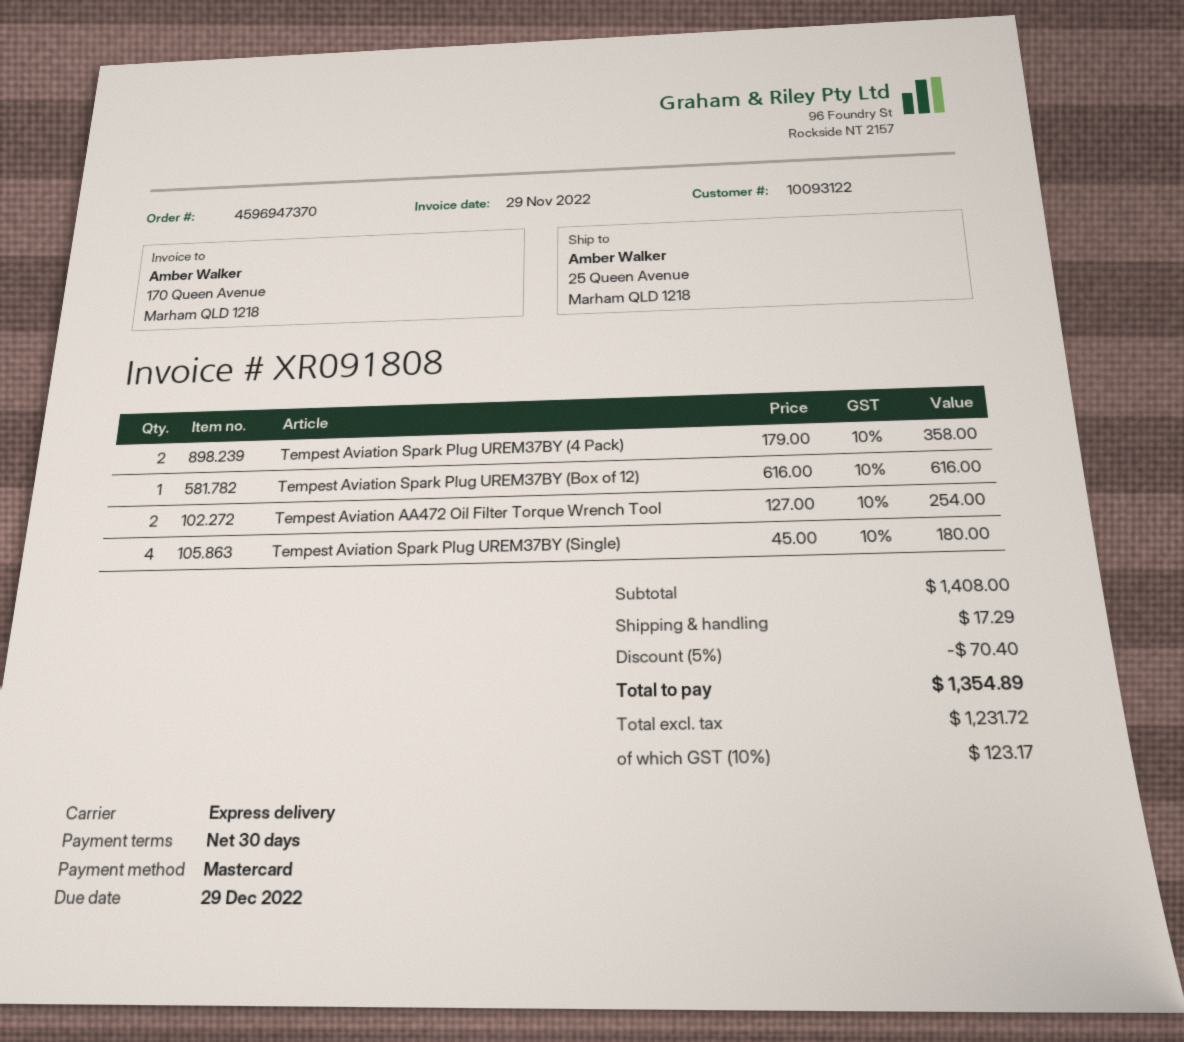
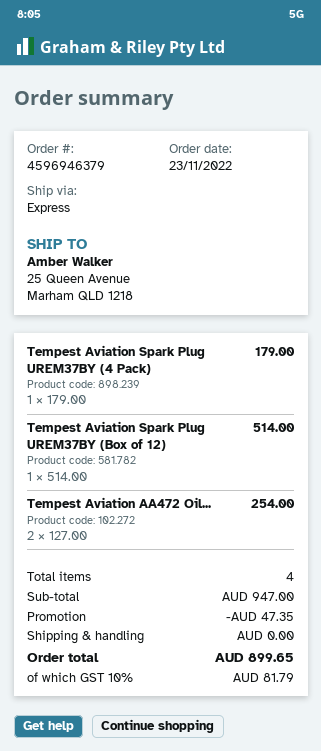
order number: 4596947370 -> 4596946379
Tempest Aviation Spark Plug UREM37BY (4 Pack): 2 x 179.00 = 358.00 -> 1 x 179.00 = 179.00
Tempest Aviation Spark Plug UREM37BY (Box of 12): 1 x 616.00 = 616.00 -> 1 x 514.00 = 514.00
Tempest Aviation Spark Plug UREM37BY (Single): 4 x 45.00 = 180.00 -> none
subtotal: 1408.00 -> 947.00
discount: 70.40 -> 47.35
shipping: 17.29 -> 0.00
tax: 10% = 123.17 -> 10% = 81.79
total: 1354.89 -> 899.65

